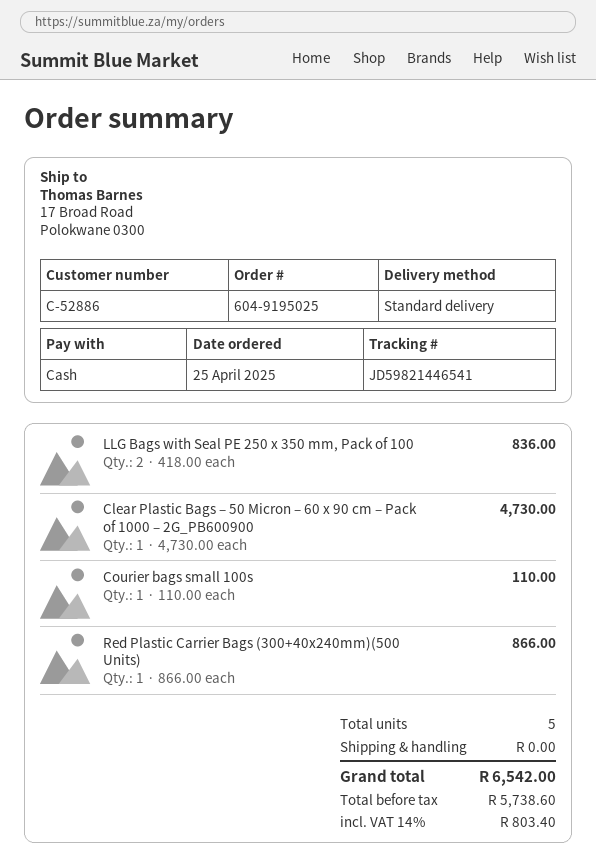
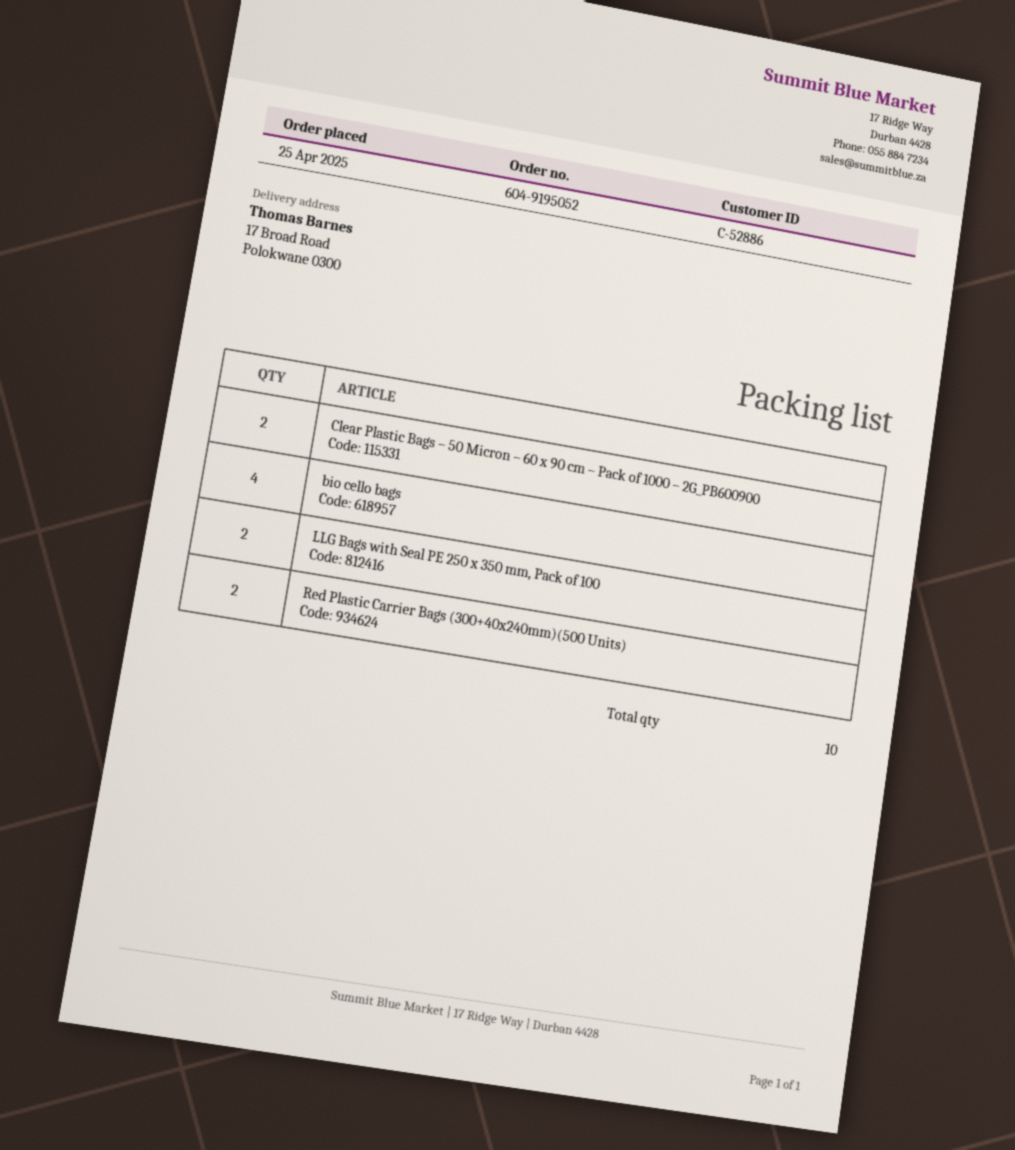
order number: 604-9195025 -> 604-9195052
Clear Plastic Bags – 50 Micron – 60 x 90 cm – Pack of 1000 – 2G_PB600900: 1 -> 2
Courier bags small 100s: 1 -> none
Red Plastic Carrier Bags (300+40x240mm)(500 Units): 1 -> 2
bio cello bags: none -> 4
total quantity: 5 -> 10

